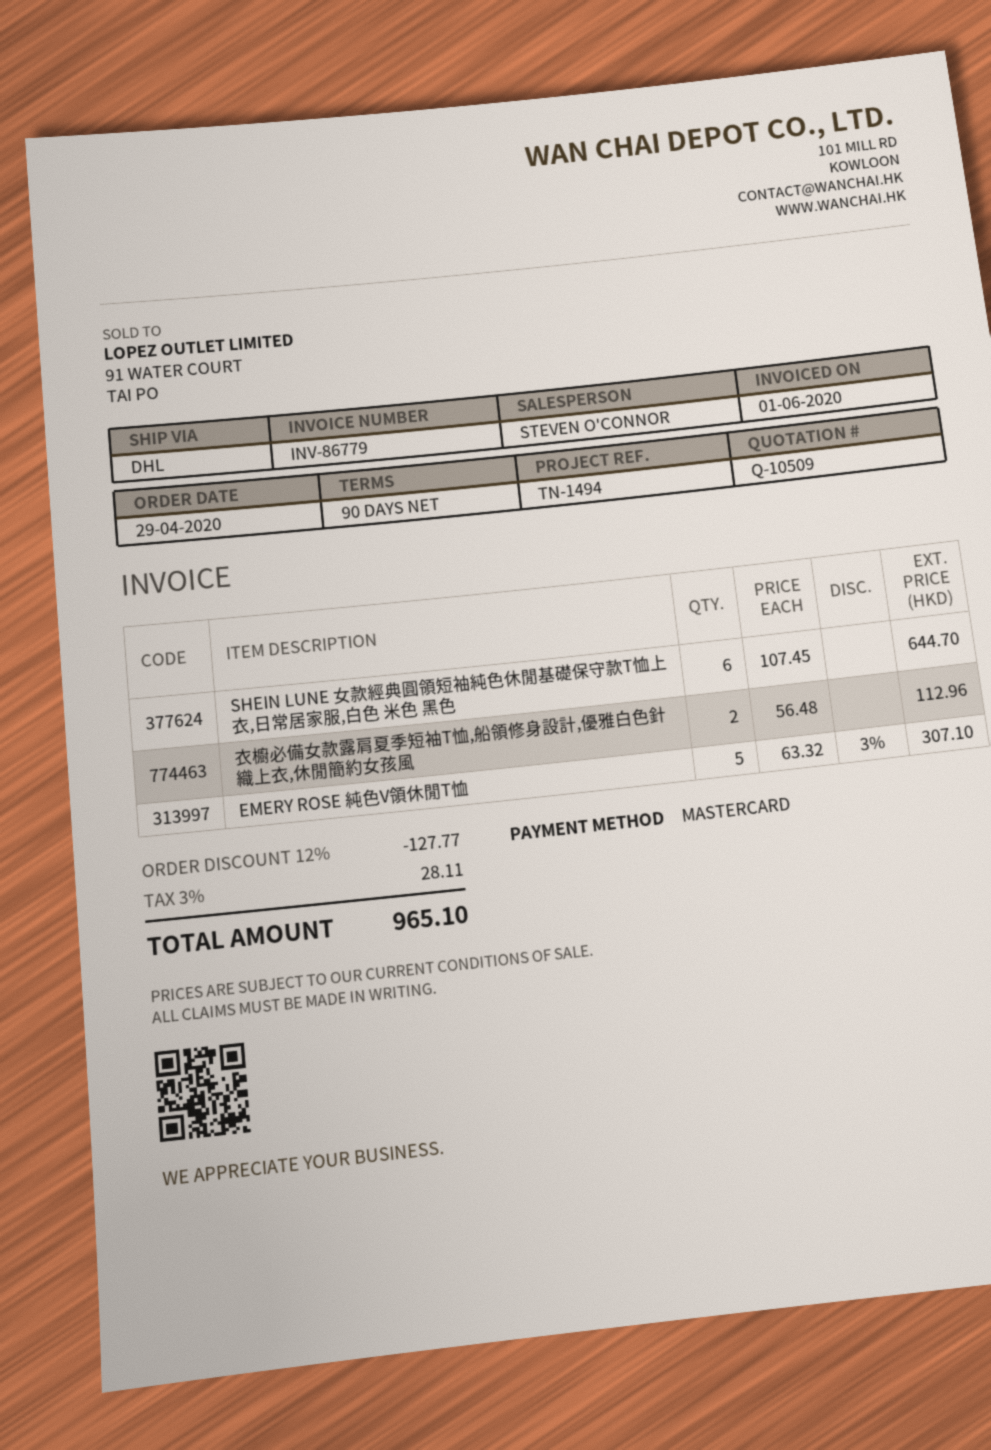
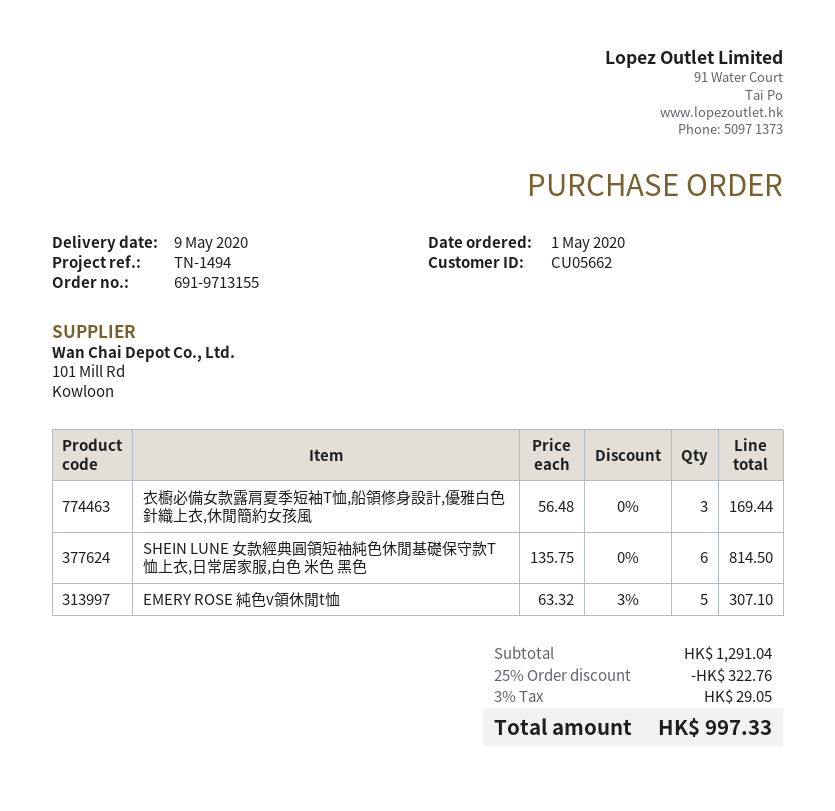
order date: 2020-04-29 -> 2020-05-01
SHEIN LUNE 女款經典圓領短袖純色休閒基礎保守款T恤上衣,日常居家服,白色 米色 黑色: 6 x 107.45 = 644.70 -> 6 x 135.75 = 814.50
衣櫥必備女款露肩夏季短袖T恤,船領修身設計,優雅白色針織上衣,休閒簡約女孩風: 2 x 56.48 = 112.96 -> 3 x 56.48 = 169.44
discount: 12% = 127.77 -> 25% = 322.76
tax: 3% = 28.11 -> 3% = 29.05
total: 965.10 -> 997.33

